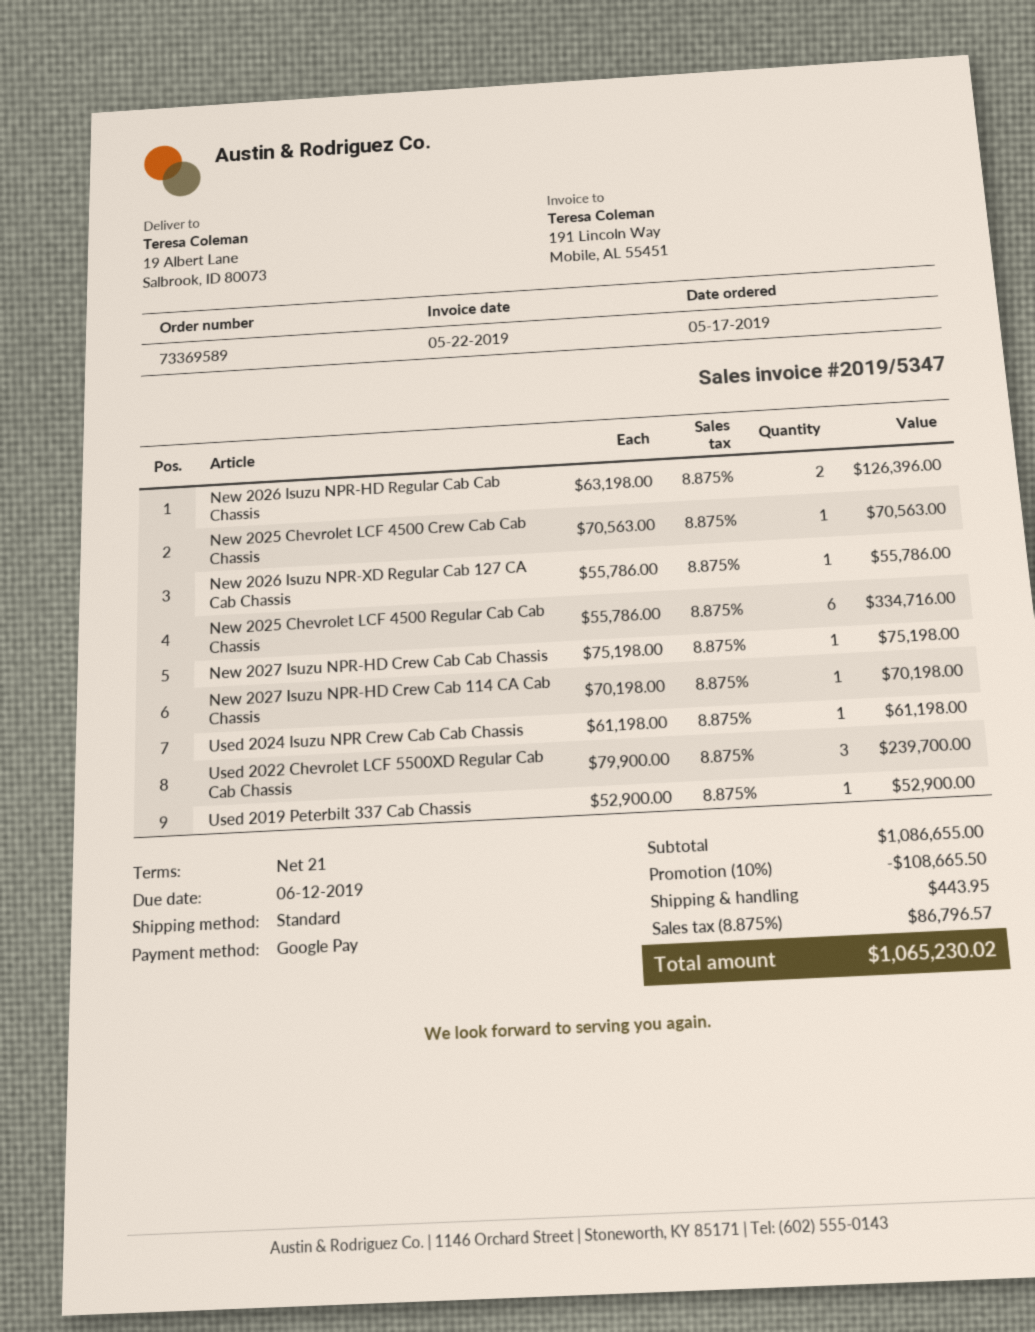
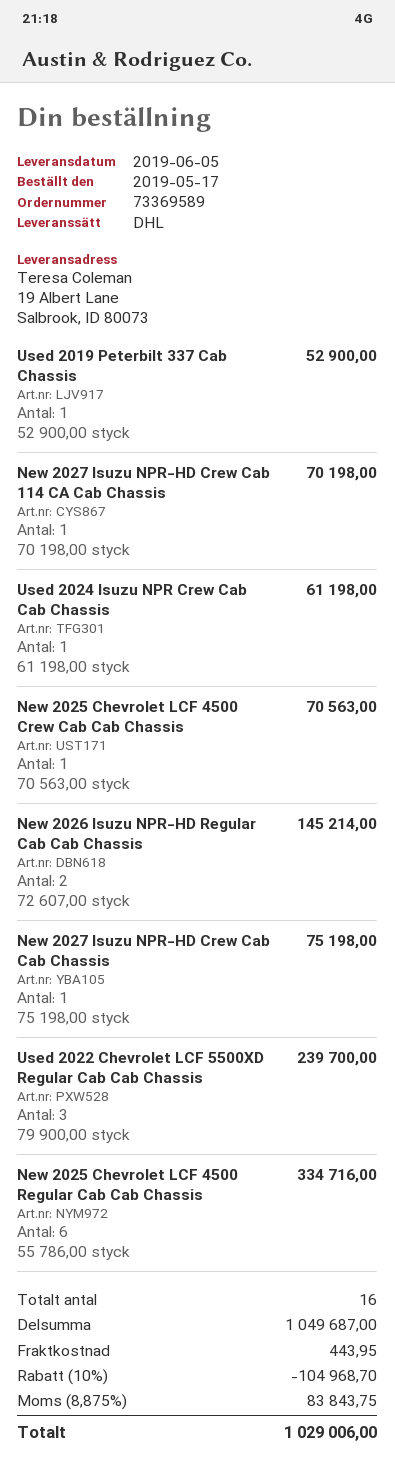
shipping method: standard -> DHL
New 2026 Isuzu NPR-HD Regular Cab Cab Chassis: 2 x 63198.00 = 126396.00 -> 2 x 72607.00 = 145214.00
New 2026 Isuzu NPR-XD Regular Cab 127 CA Cab Chassis: 1 x 55786.00 = 55786.00 -> none
subtotal: 1086655.00 -> 1049687.00
discount: 10% = 108665.50 -> 10% = 104968.70
tax: 8.875% = 86796.57 -> 8.875% = 83843.75
total: 1065230.02 -> 1029006.00

